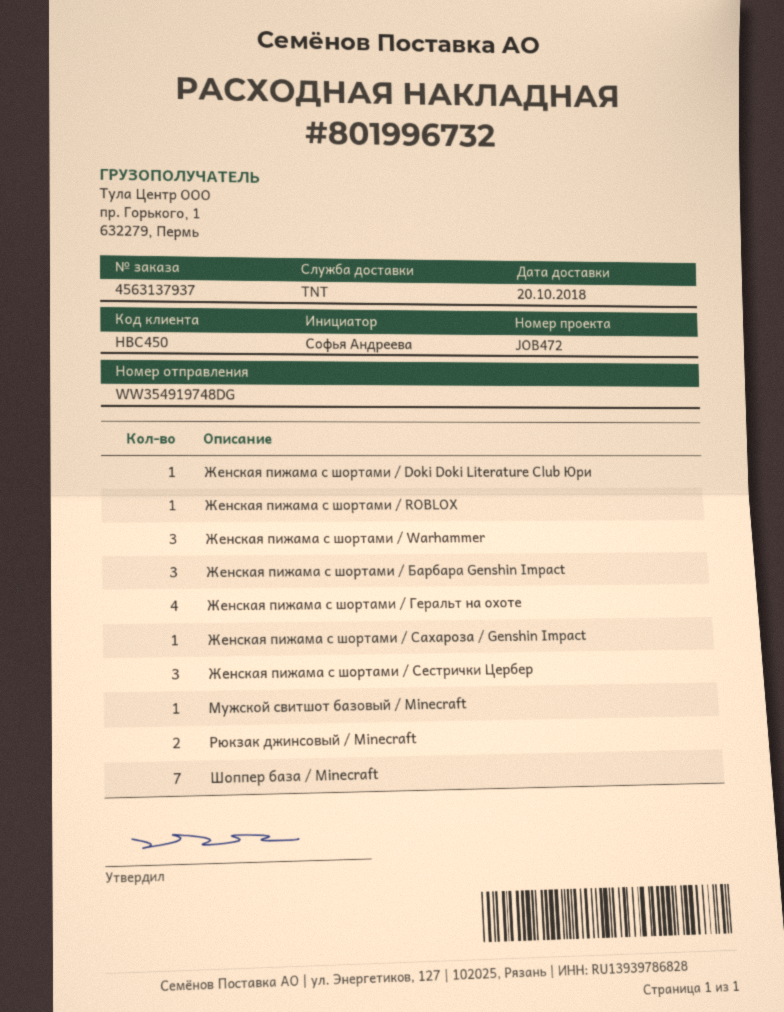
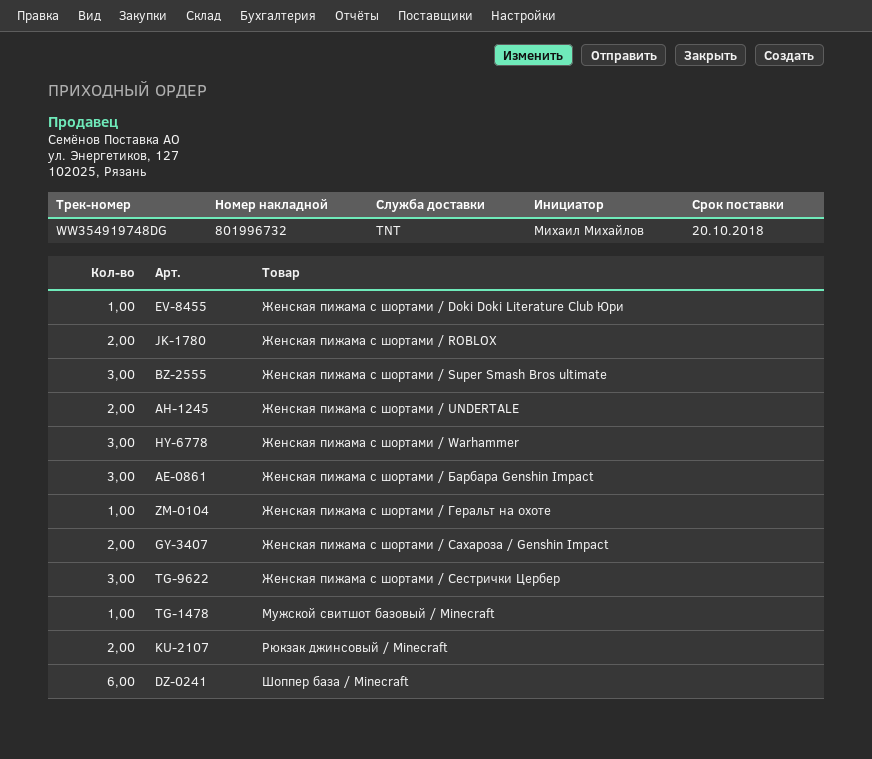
ordered by: Софья Андреева -> Михаил Михайлов
Женская пижама с шортами / ROBLOX: 1 -> 2
Женская пижама с шортами / Геральт на охоте: 4 -> 1
Женская пижама с шортами / Сахароза / Genshin Impact: 1 -> 2
Шоппер база / Minecraft: 7 -> 6
Женская пижама с шортами / Super Smash Bros ultimate: none -> 3
Женская пижама с шортами / UNDERTALE: none -> 2

